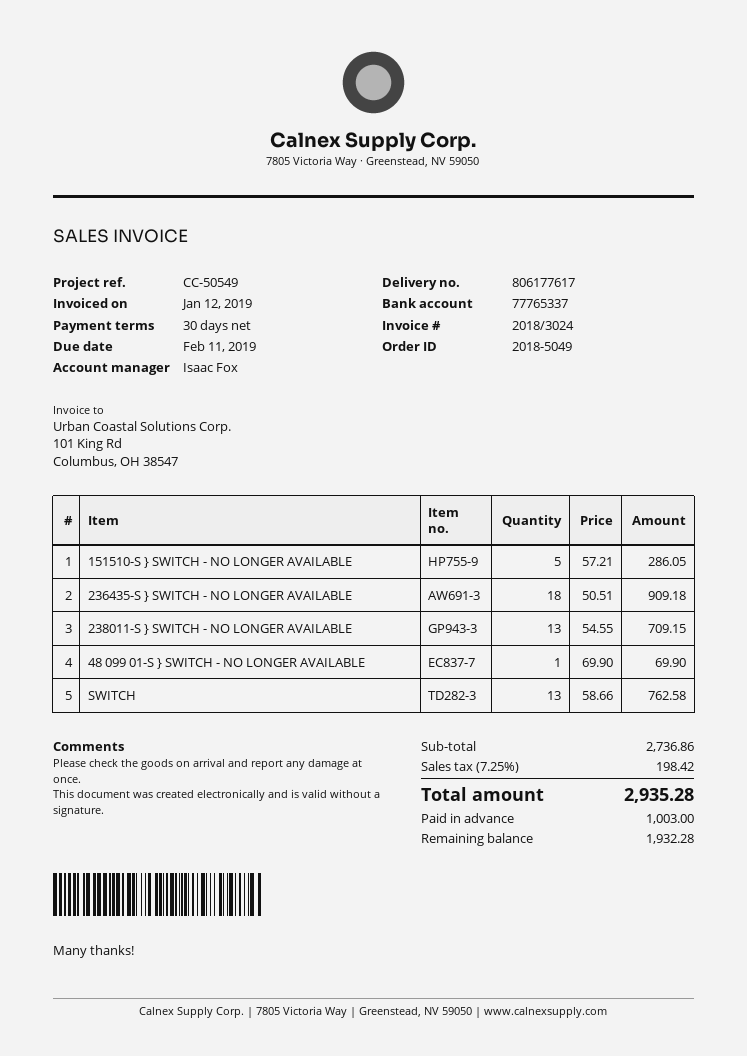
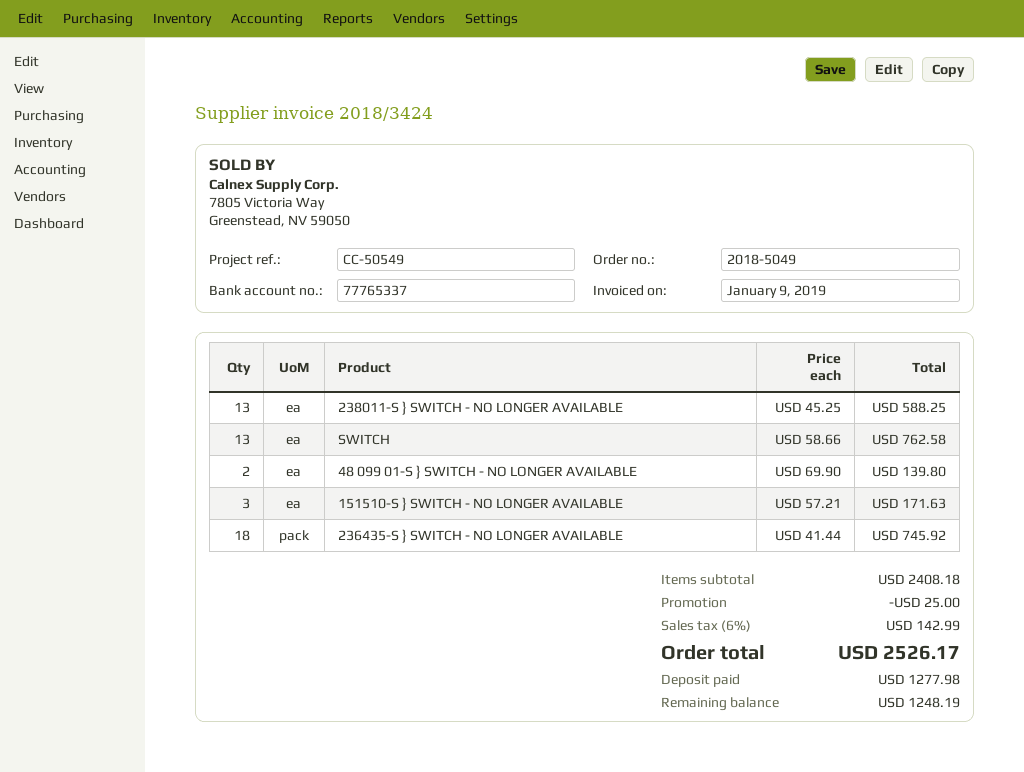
invoice number: 2018/3024 -> 2018/3424
invoice date: 2019-01-12 -> 2019-01-09
151510-S } SWITCH - NO LONGER AVAILABLE: 5 x 57.21 = 286.05 -> 3 x 57.21 = 171.63
236435-S } SWITCH - NO LONGER AVAILABLE: 18 x 50.51 = 909.18 -> 18 x 41.44 = 745.92
238011-S } SWITCH - NO LONGER AVAILABLE: 13 x 54.55 = 709.15 -> 13 x 45.25 = 588.25
48 099 01-S } SWITCH - NO LONGER AVAILABLE: 1 x 69.90 = 69.90 -> 2 x 69.90 = 139.80
subtotal: 2736.86 -> 2408.18
discount: none -> 25.00
tax: 7.25% = 198.42 -> 6% = 142.99
total: 2935.28 -> 2526.17
deposit: 1003.00 -> 1277.98
balance: 1932.28 -> 1248.19

